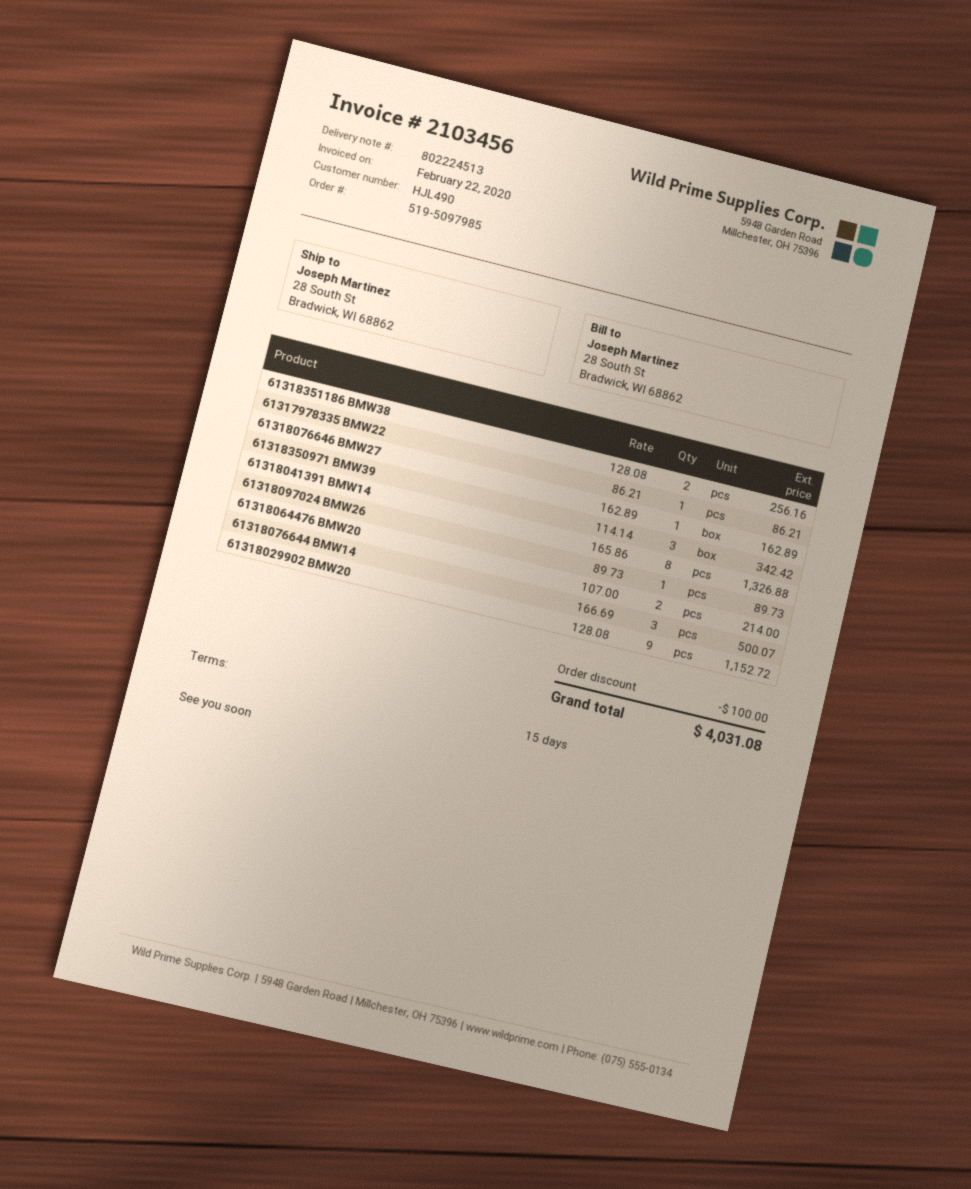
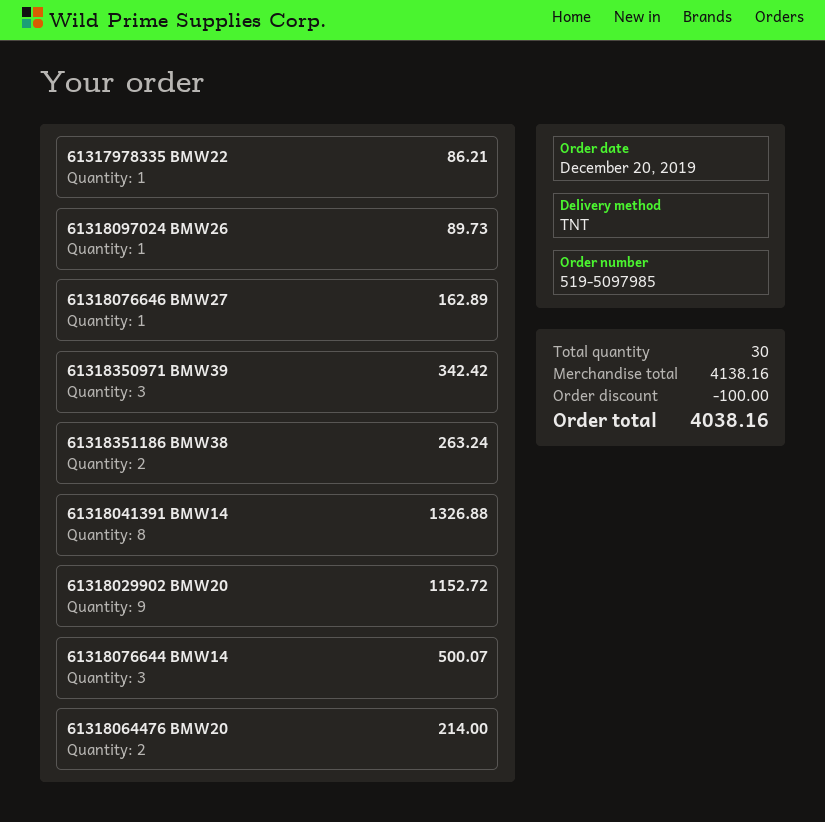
61318351186 BMW38: 2 for 256.16 -> 2 for 263.24
total: 4031.08 -> 4038.16

